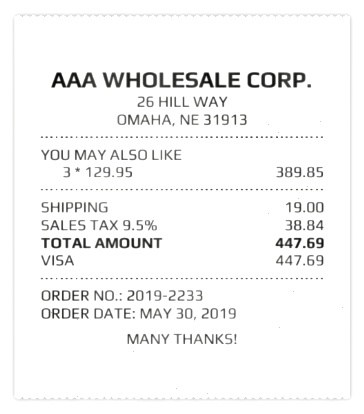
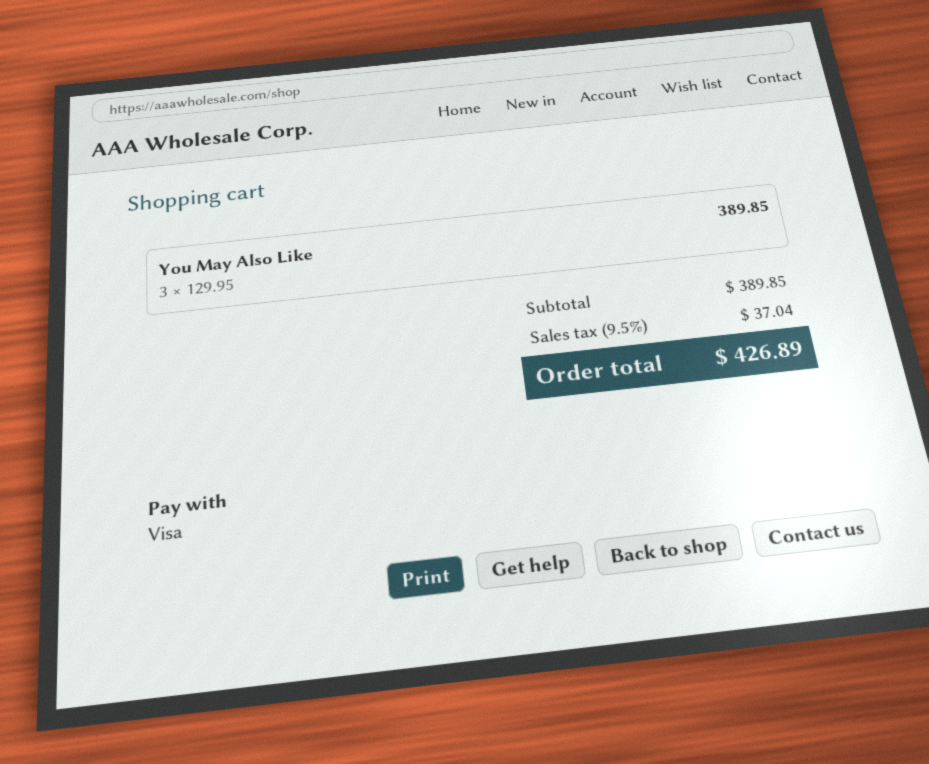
shipping: 19.00 -> none
tax: 9.5% = 38.84 -> 9.5% = 37.04
total: 447.69 -> 426.89

